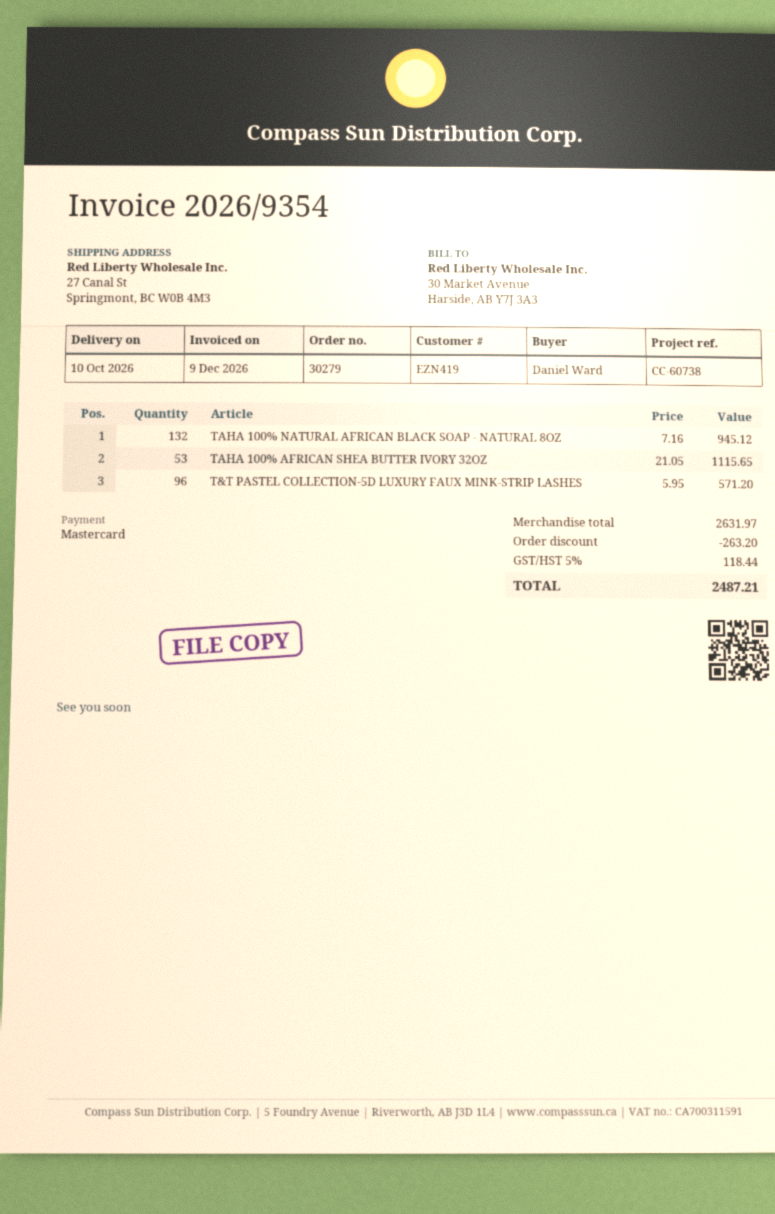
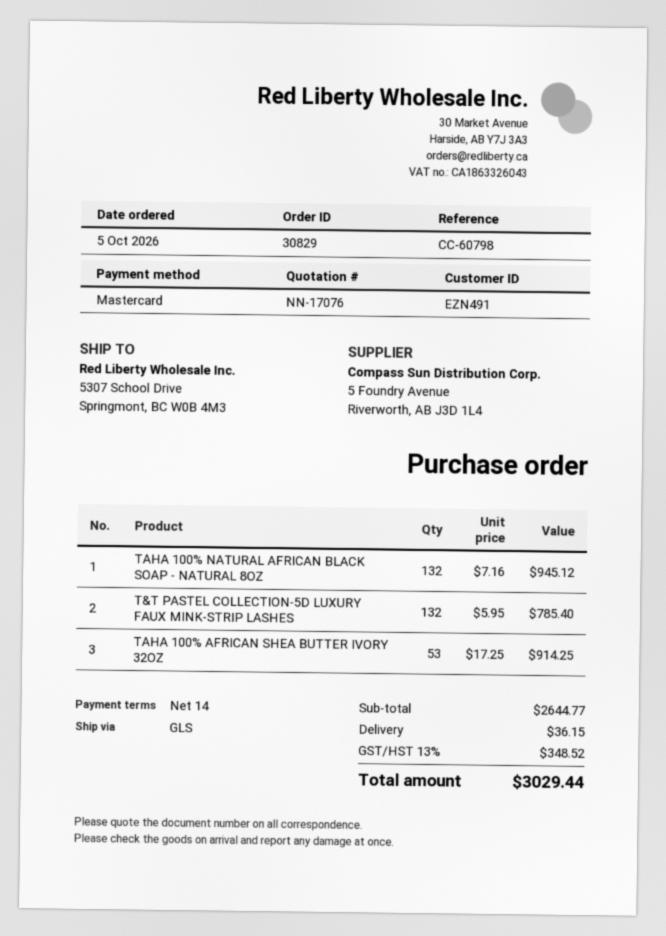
order number: 30279 -> 30829
customer number: EZN419 -> EZN491
reference: CC-60738 -> CC-60798
ship to: 27 Canal St, Springmont, BC W0B 4M3 -> 5307 School Drive, Springmont, BC W0B 4M3
TAHA 100% AFRICAN SHEA BUTTER IVORY 32OZ: 53 x 21.05 = 1115.65 -> 53 x 17.25 = 914.25
T&T PASTEL COLLECTION-5D LUXURY FAUX MINK-STRIP LASHES: 96 x 5.95 = 571.20 -> 132 x 5.95 = 785.40
subtotal: 2631.97 -> 2644.77
discount: 263.20 -> none
shipping: none -> 36.15
tax: 5% = 118.44 -> 13% = 348.52
total: 2487.21 -> 3029.44

